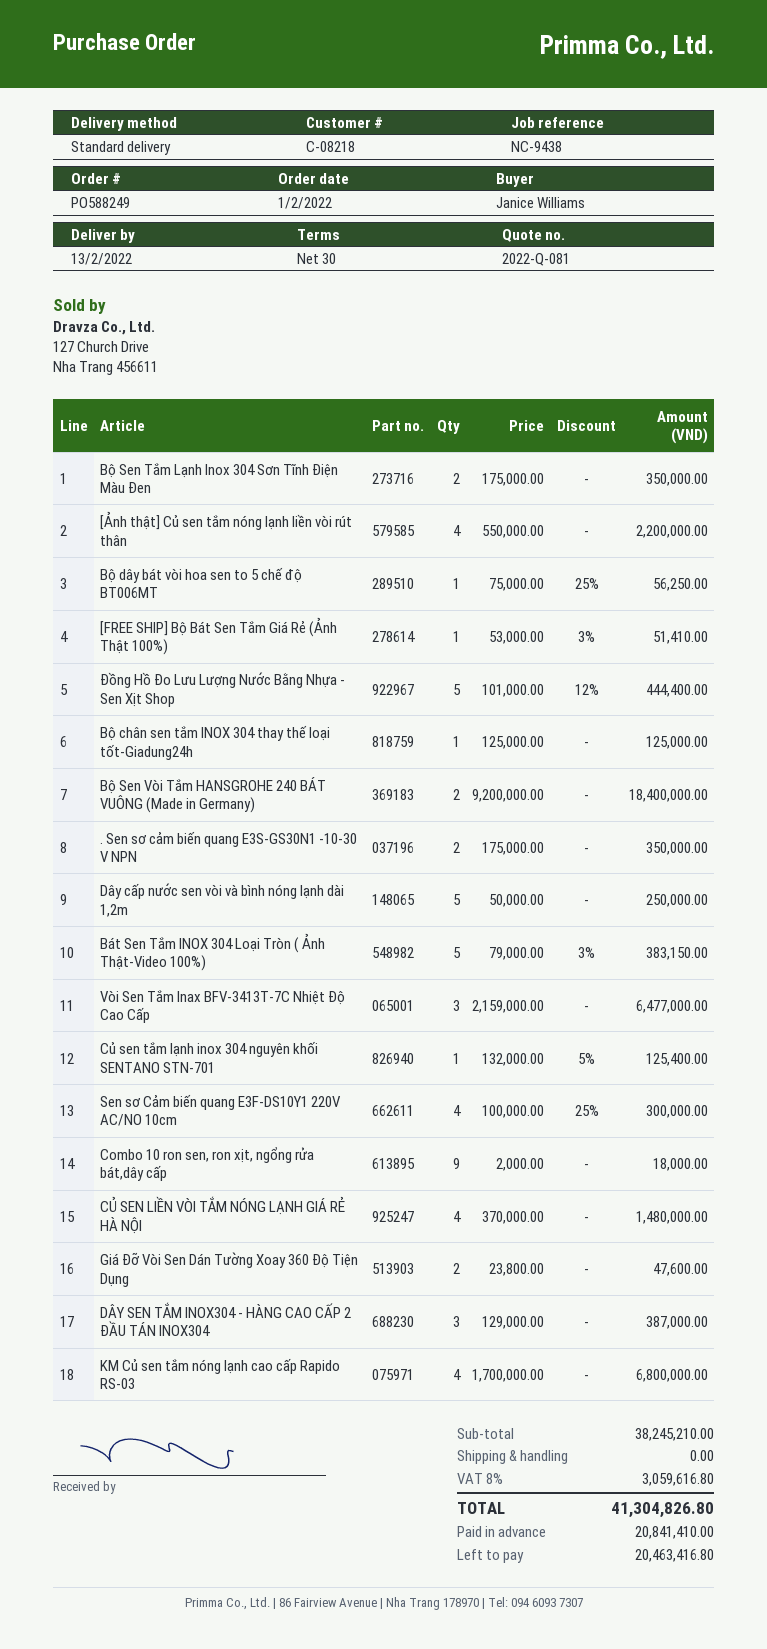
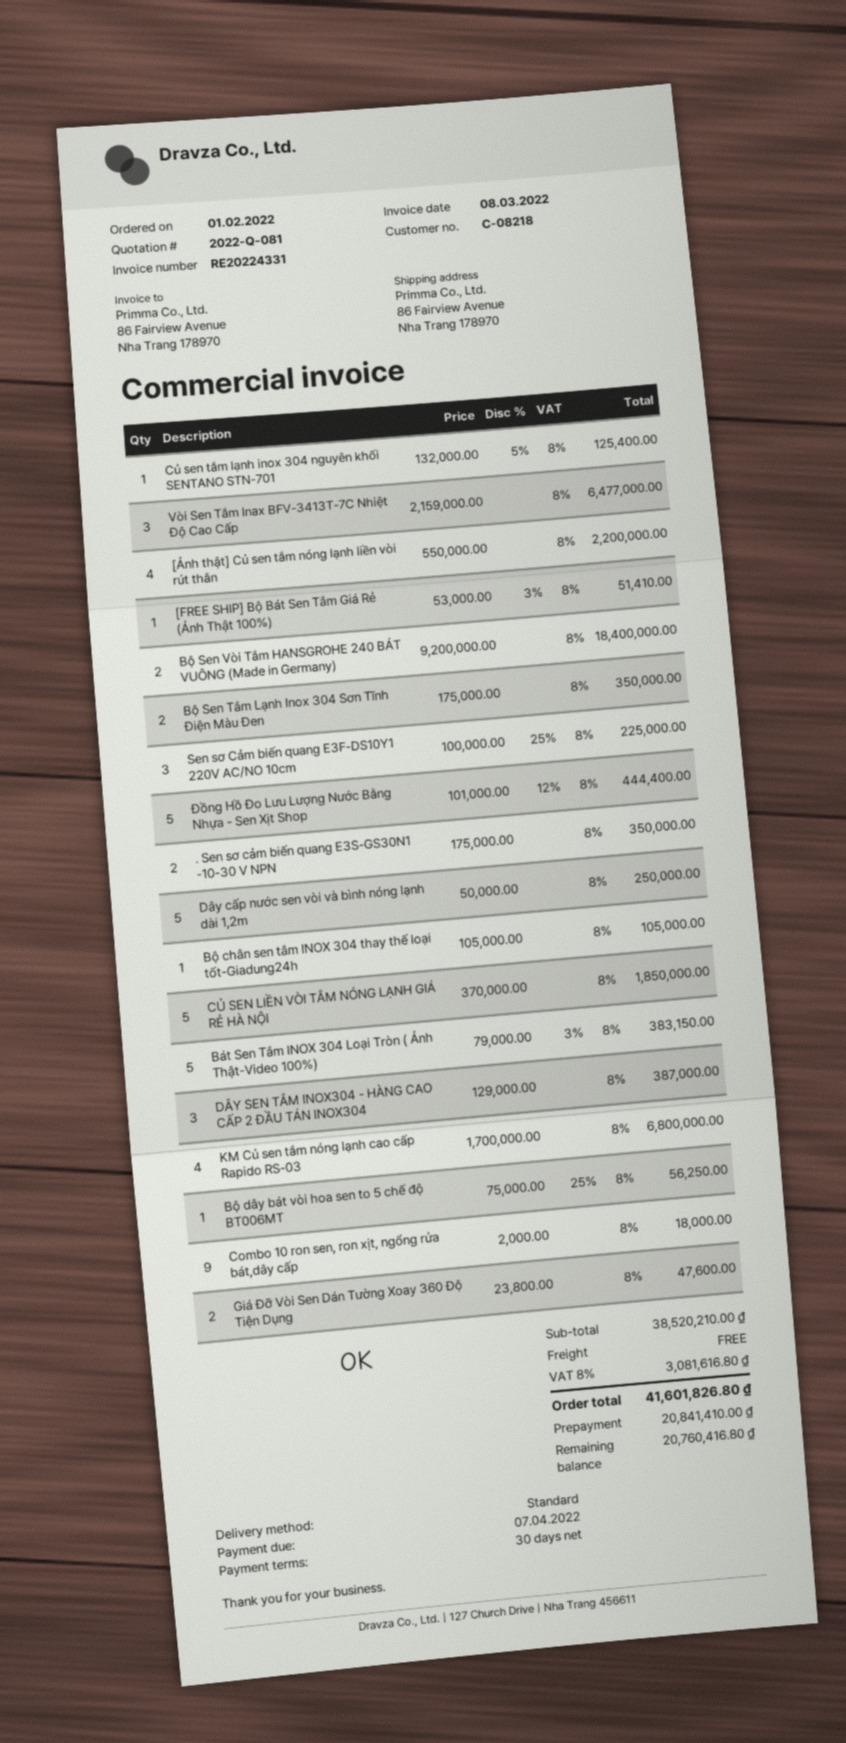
Bộ chân sen tắm INOX 304 thay thế loại tốt-Giadung24h: 1 x 125000.00 = 125000.00 -> 1 x 105000.00 = 105000.00
Sen sơ Cảm biến quang E3F-DS10Y1 220V AC/NO 10cm: 4 x 100000.00 - 25% = 300000.00 -> 3 x 100000.00 - 25% = 225000.00
CỦ SEN LIỀN VÒI TẮM NÓNG LẠNH GIÁ RẺ HÀ NỘI: 4 x 370000.00 = 1480000.00 -> 5 x 370000.00 = 1850000.00
subtotal: 38245210.00 -> 38520210.00
tax: 8% = 3059616.80 -> 8% = 3081616.80
total: 41304826.80 -> 41601826.80
balance: 20463416.80 -> 20760416.80

